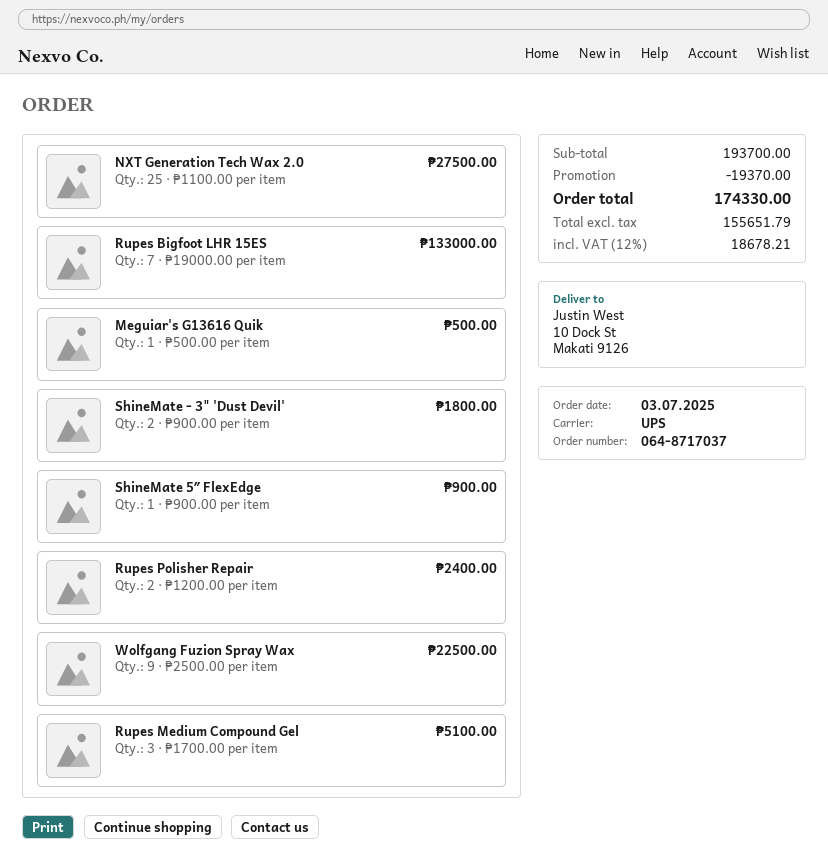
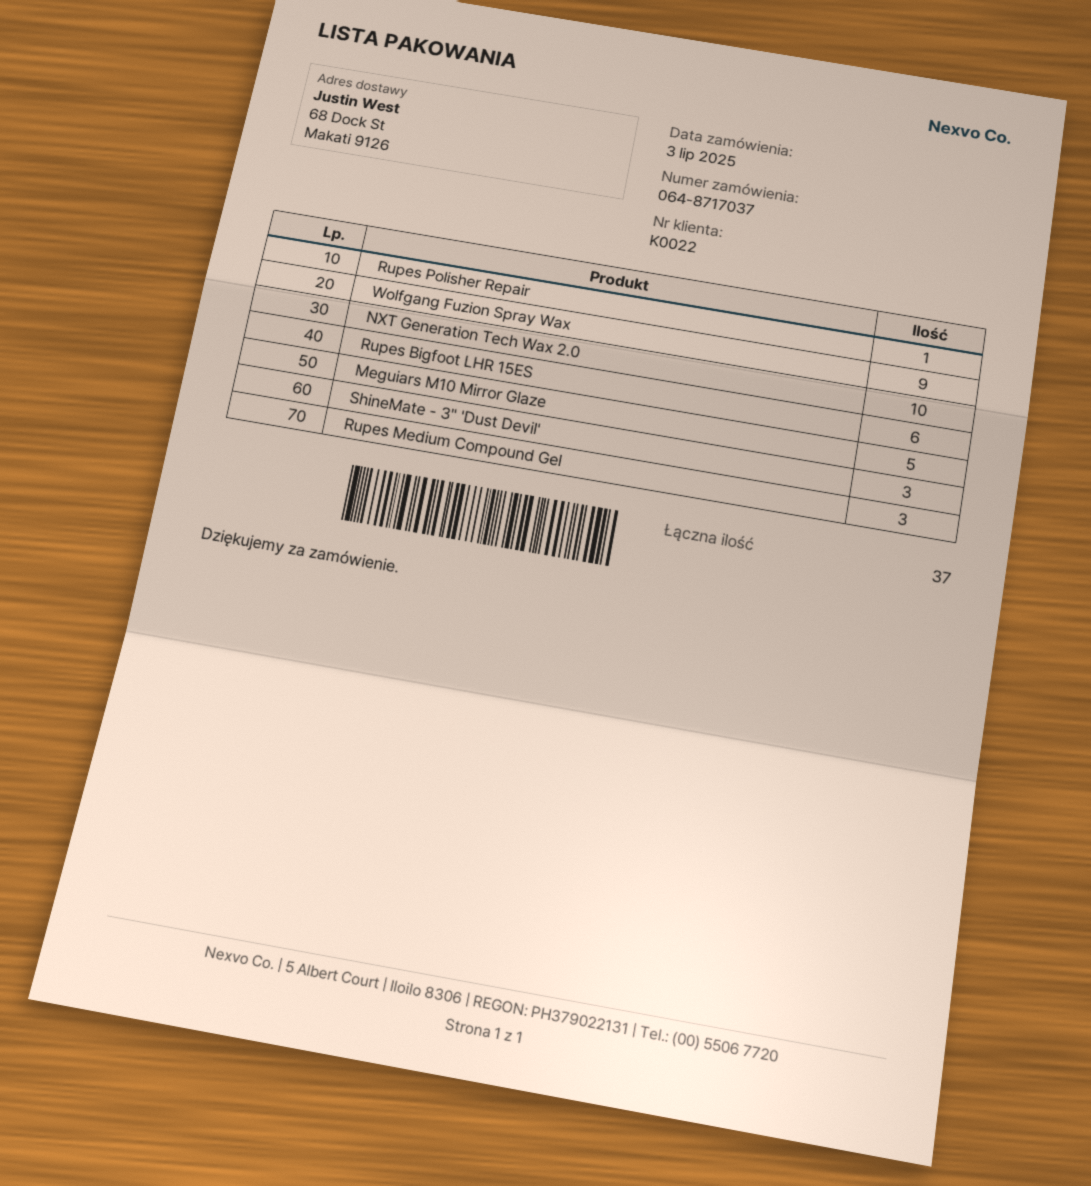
ship to: 10 Dock St, Makati 9126 -> 68 Dock St, Makati 9126
NXT Generation Tech Wax 2.0: 25 -> 10
Rupes Bigfoot LHR 15ES: 7 -> 6
Meguiar's G13616 Quik: 1 -> none
ShineMate - 3" 'Dust Devil': 2 -> 3
ShineMate 5″ FlexEdge: 1 -> none
Rupes Polisher Repair: 2 -> 1
Meguiars M10 Mirror Glaze: none -> 5

